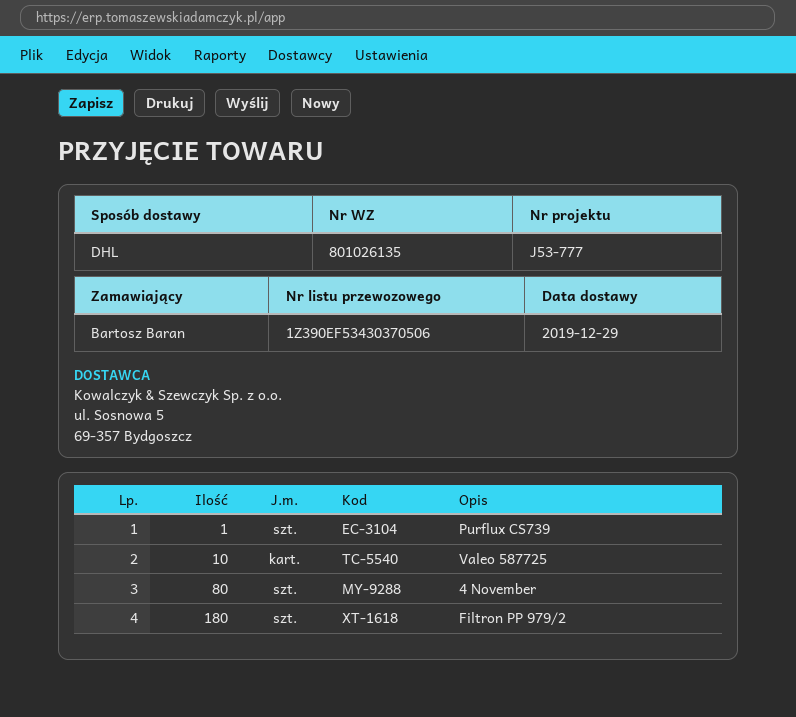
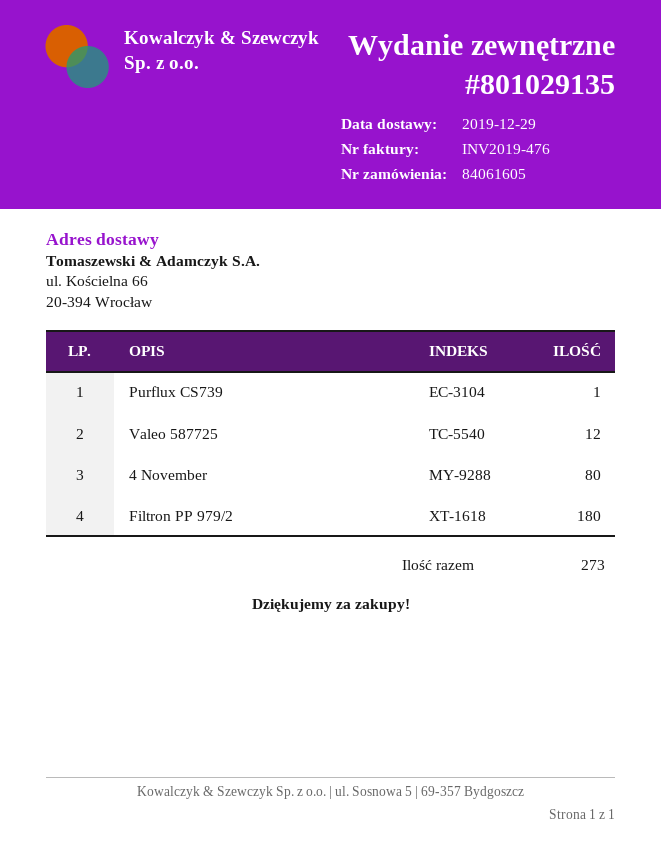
delivery note number: 801026135 -> 801029135
Valeo 587725: 10 -> 12

